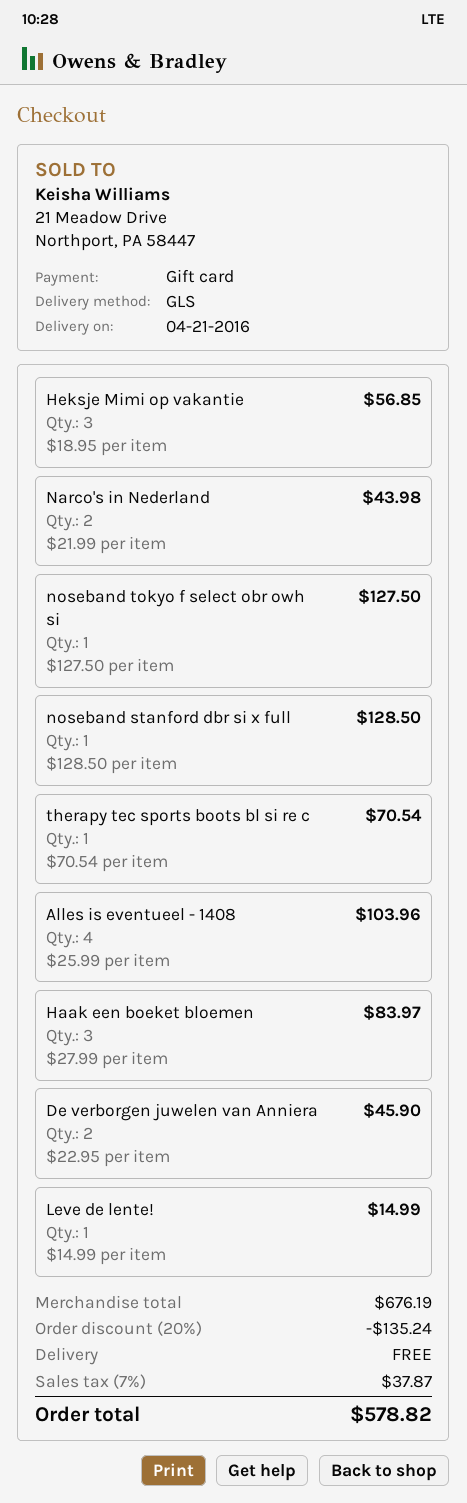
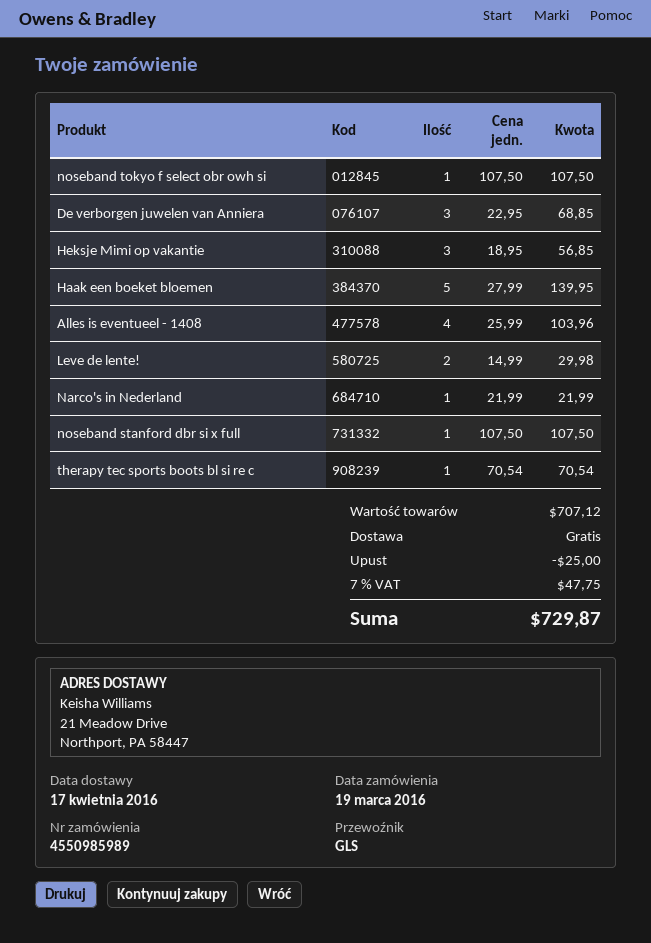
delivery date: 2016-04-21 -> 2016-04-17
Narco's in Nederland: 2 x 21.99 = 43.98 -> 1 x 21.99 = 21.99
noseband tokyo f select obr owh si: 1 x 127.50 = 127.50 -> 1 x 107.50 = 107.50
noseband stanford dbr si x full: 1 x 128.50 = 128.50 -> 1 x 107.50 = 107.50
Haak een boeket bloemen: 3 x 27.99 = 83.97 -> 5 x 27.99 = 139.95
De verborgen juwelen van Anniera: 2 x 22.95 = 45.90 -> 3 x 22.95 = 68.85
Leve de lente!: 1 x 14.99 = 14.99 -> 2 x 14.99 = 29.98
subtotal: 676.19 -> 707.12
discount: 135.24 -> 25.00
tax: 7% = 37.87 -> 7% = 47.75
total: 578.82 -> 729.87

